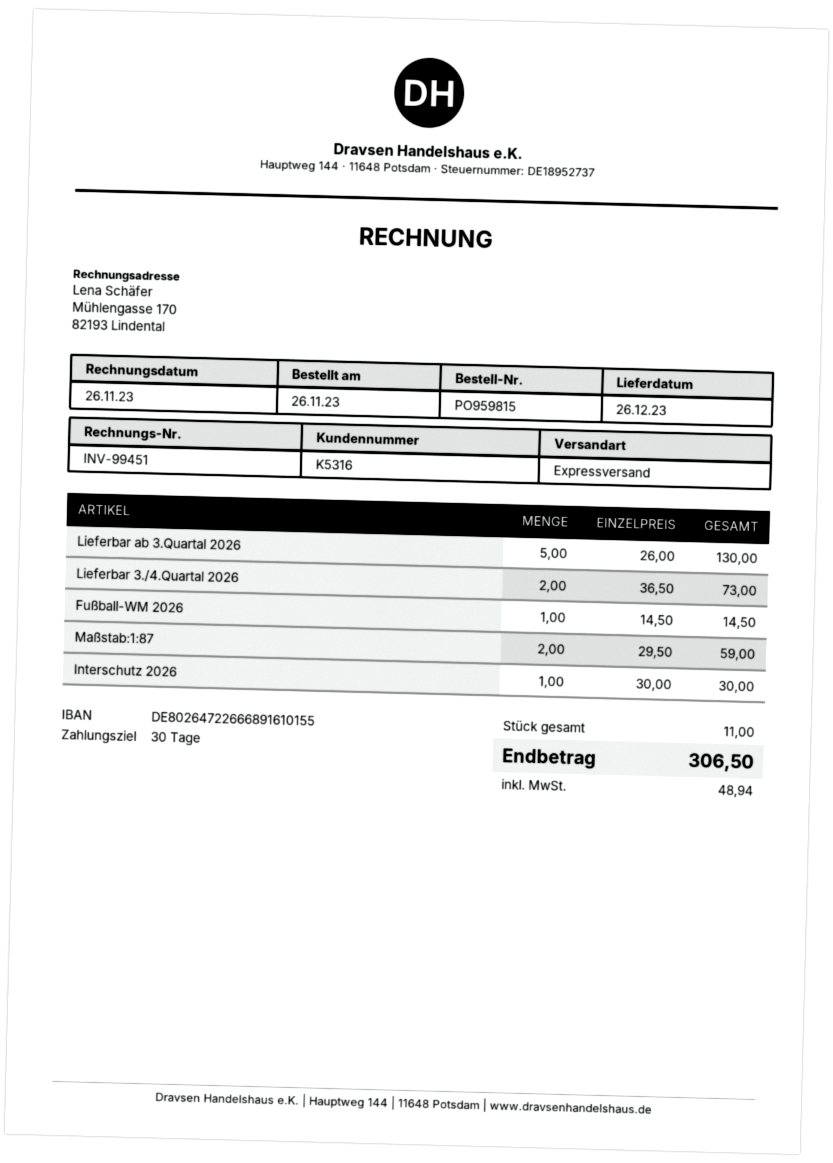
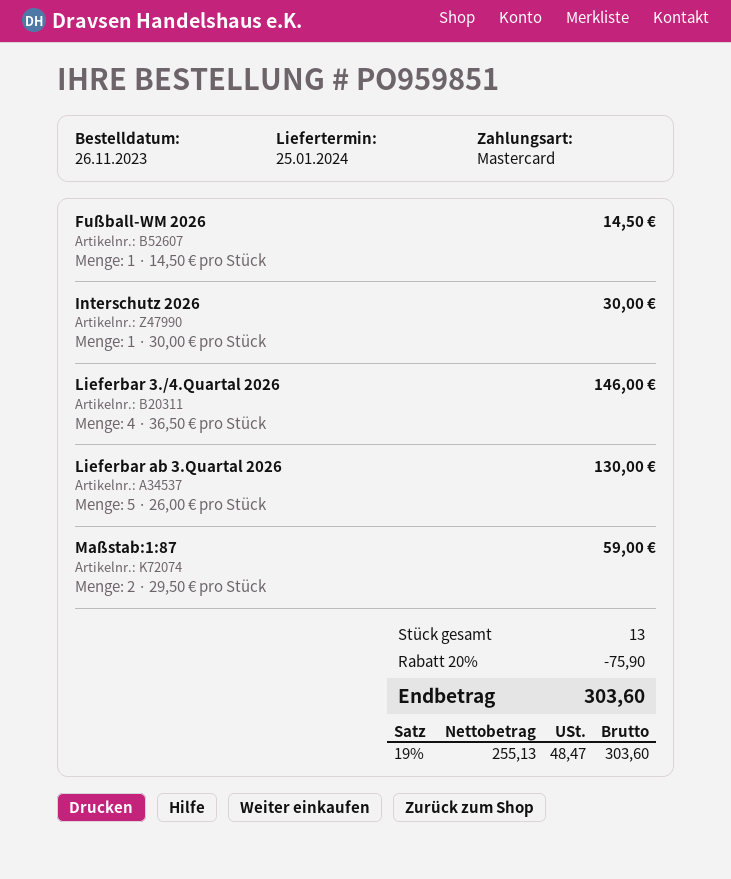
order number: PO959815 -> PO959851
delivery date: 2023-12-26 -> 2024-01-25
Lieferbar 3./4.Quartal 2026: 2 x 36.50 = 73.00 -> 4 x 36.50 = 146.00
total quantity: 11 -> 13
discount: none -> 20% = 75.90
tax: 48.94 -> 48.47
total: 306.50 -> 303.60

